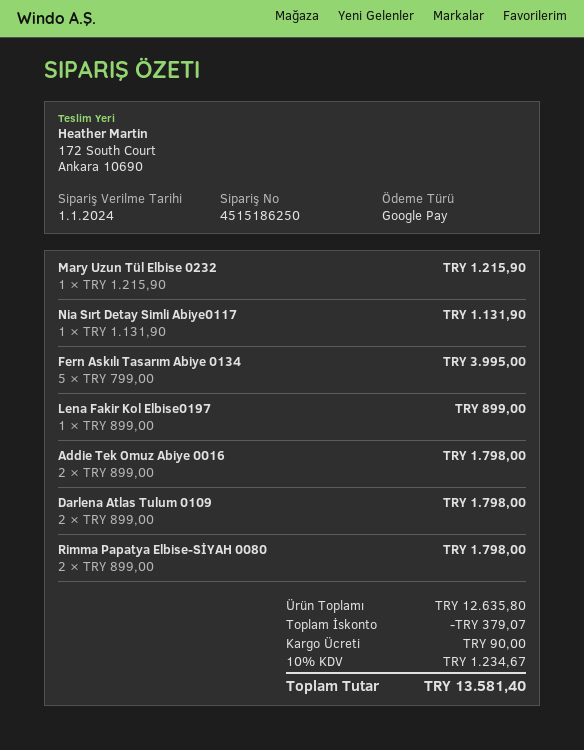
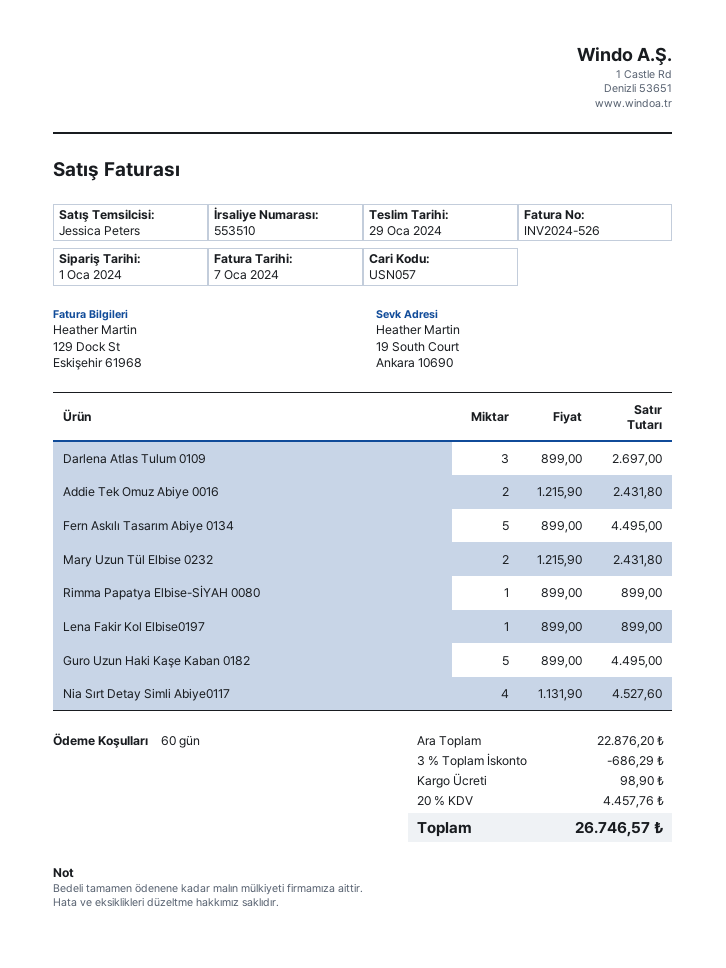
ship to: 172 South Court, Ankara 10690 -> 19 South Court, Ankara 10690
Mary Uzun Tül Elbise 0232: 1 x 1215.90 = 1215.90 -> 2 x 1215.90 = 2431.80
Nia Sırt Detay Simli Abiye0117: 1 x 1131.90 = 1131.90 -> 4 x 1131.90 = 4527.60
Fern Askılı Tasarım Abiye 0134: 5 x 799.00 = 3995.00 -> 5 x 899.00 = 4495.00
Addie Tek Omuz Abiye 0016: 2 x 899.00 = 1798.00 -> 2 x 1215.90 = 2431.80
Darlena Atlas Tulum 0109: 2 x 899.00 = 1798.00 -> 3 x 899.00 = 2697.00
Rimma Papatya Elbise-SİYAH 0080: 2 x 899.00 = 1798.00 -> 1 x 899.00 = 899.00
Guro Uzun Haki Kaşe Kaban 0182: none -> 5 x 899.00 = 4495.00
subtotal: 12635.80 -> 22876.20
discount: 379.07 -> 686.29
shipping: 90.00 -> 98.90
tax: 10% = 1234.67 -> 20% = 4457.76
total: 13581.40 -> 26746.57

